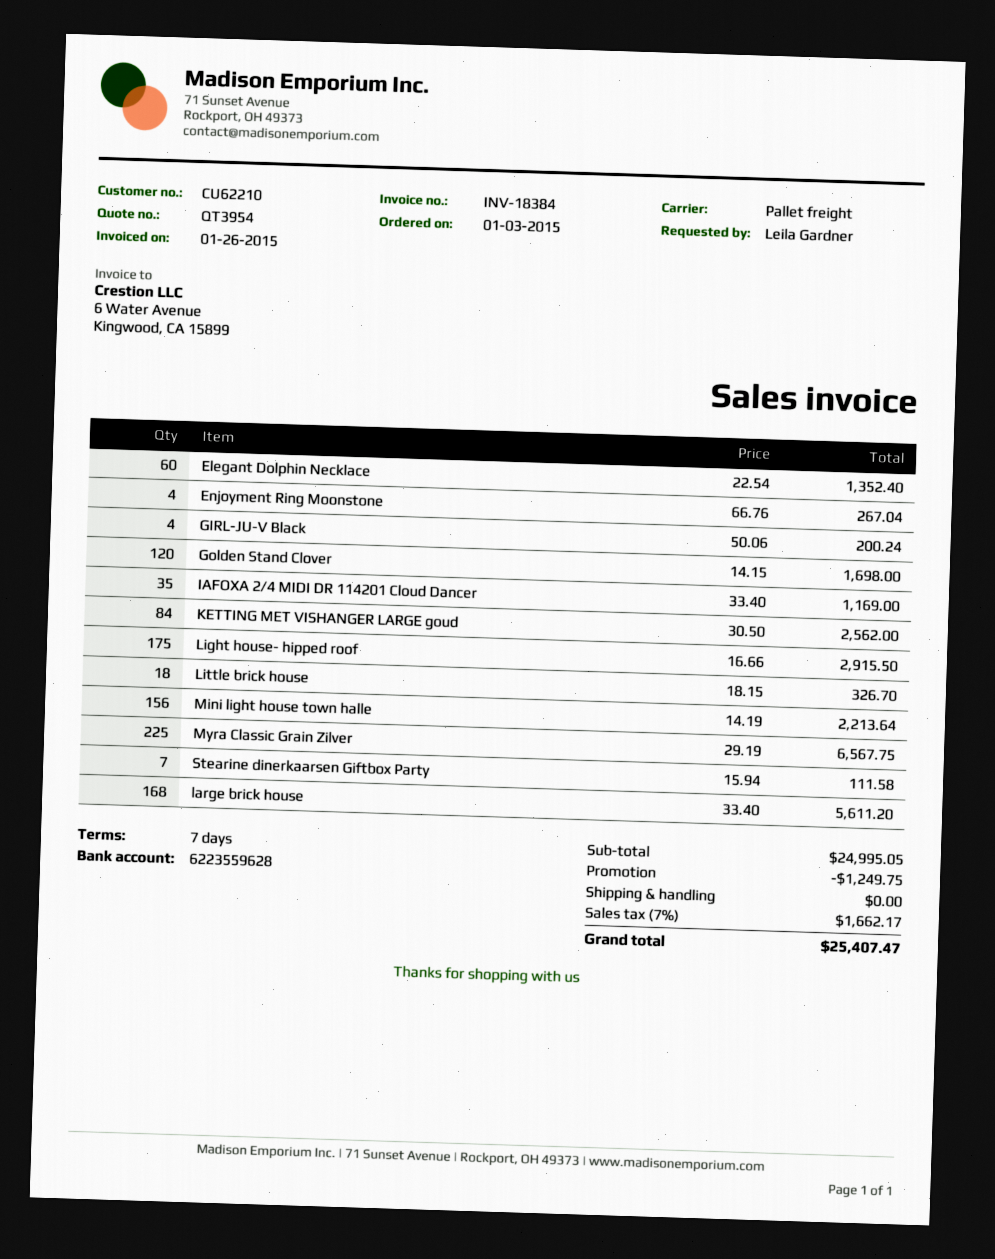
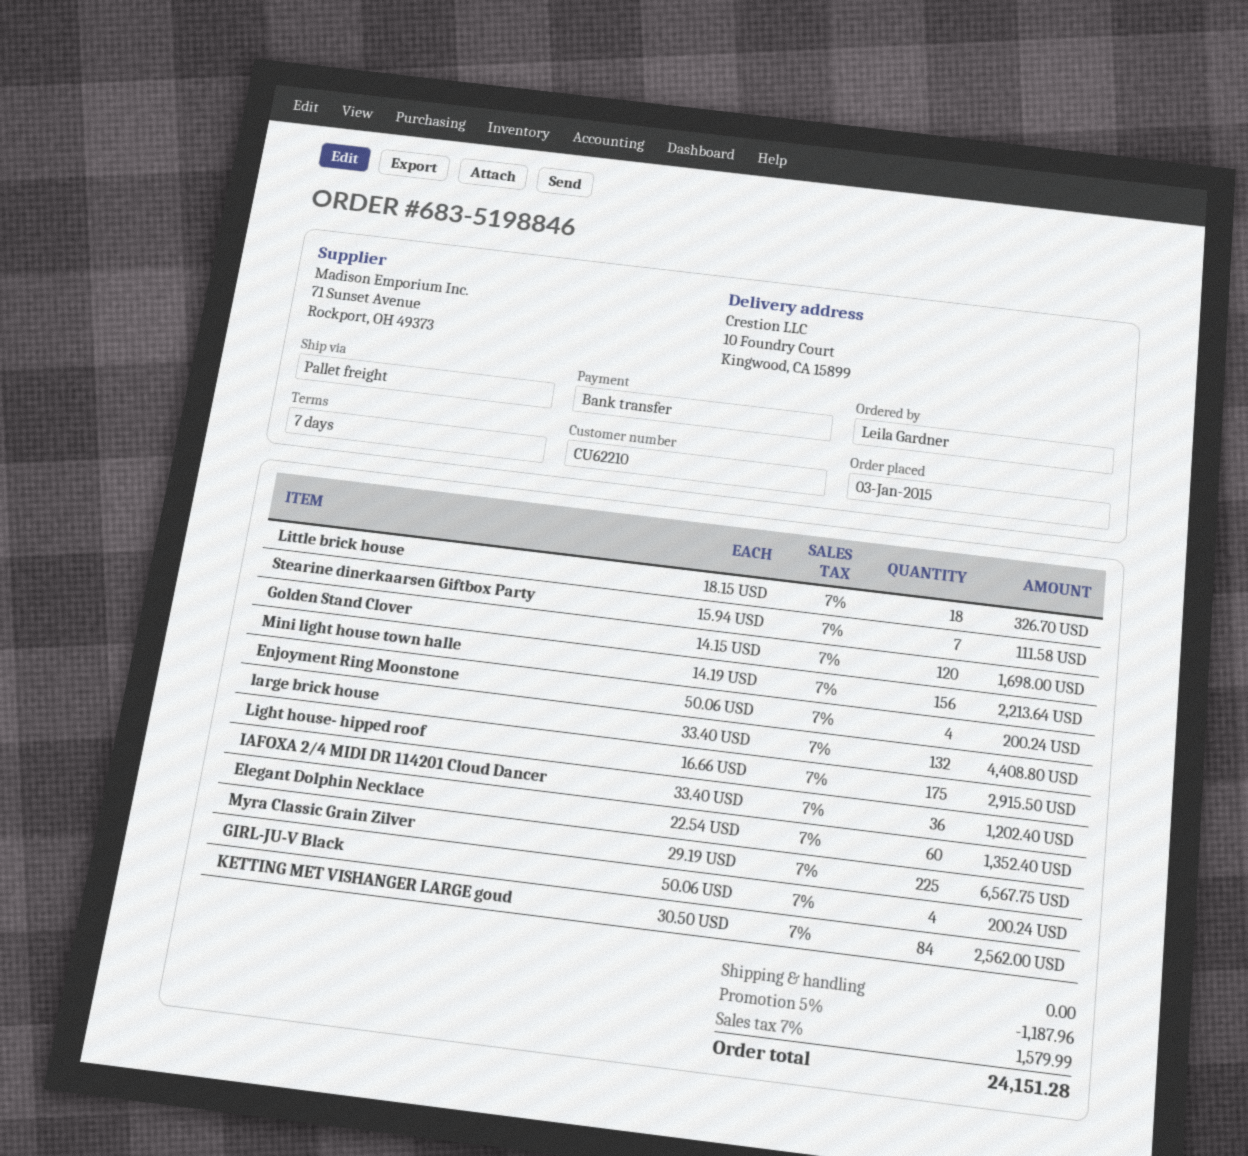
Enjoyment Ring Moonstone: 4 x 66.76 = 267.04 -> 4 x 50.06 = 200.24
IAFOXA 2/4 MIDI DR 114201 Cloud Dancer: 35 x 33.40 = 1169.00 -> 36 x 33.40 = 1202.40
large brick house: 168 x 33.40 = 5611.20 -> 132 x 33.40 = 4408.80
discount: 1249.75 -> 1187.96
tax: 7% = 1662.17 -> 7% = 1579.99
total: 25407.47 -> 24151.28

